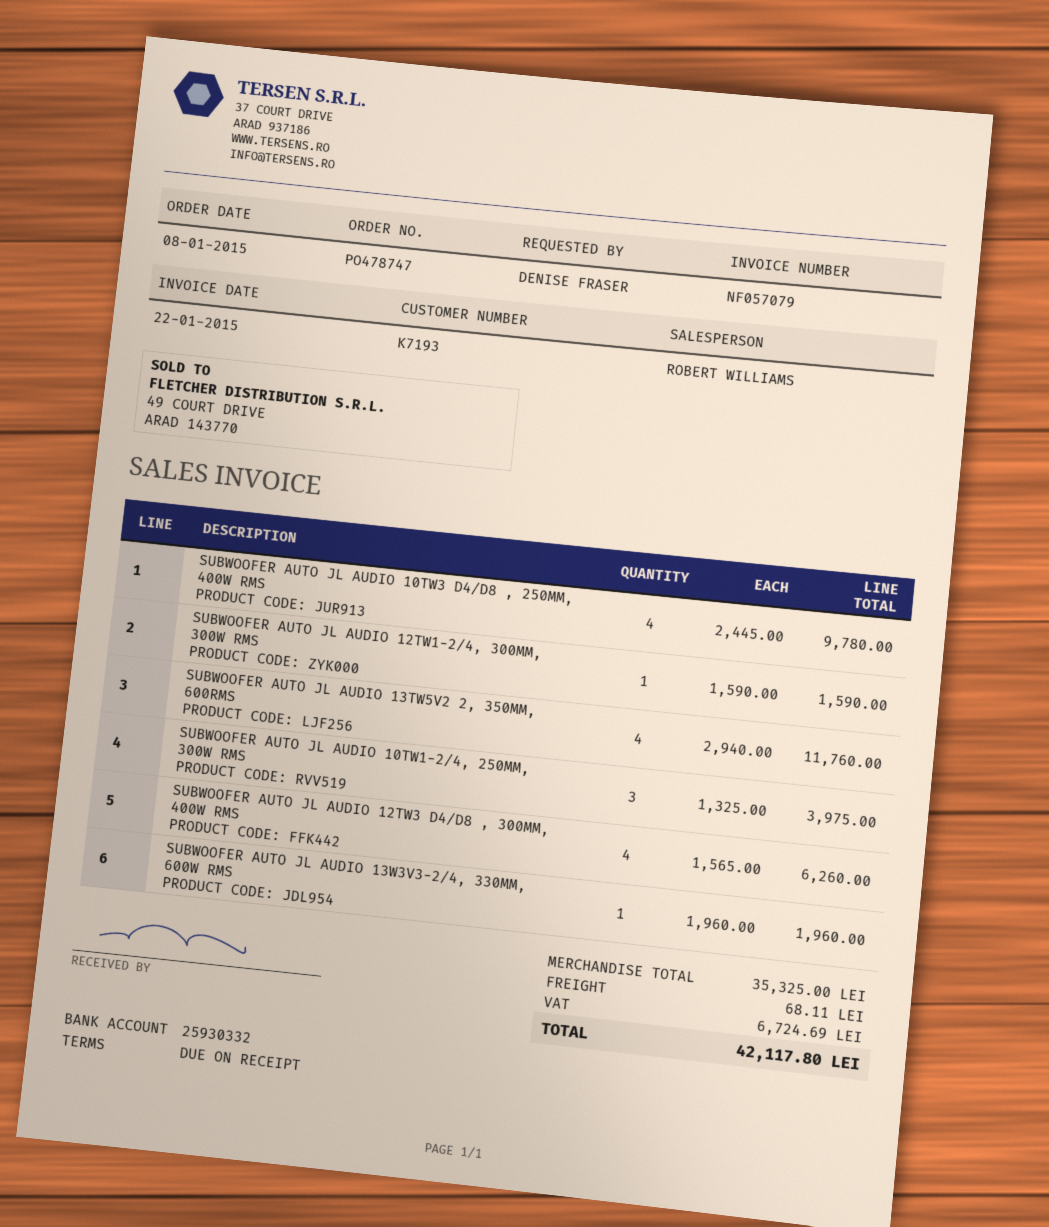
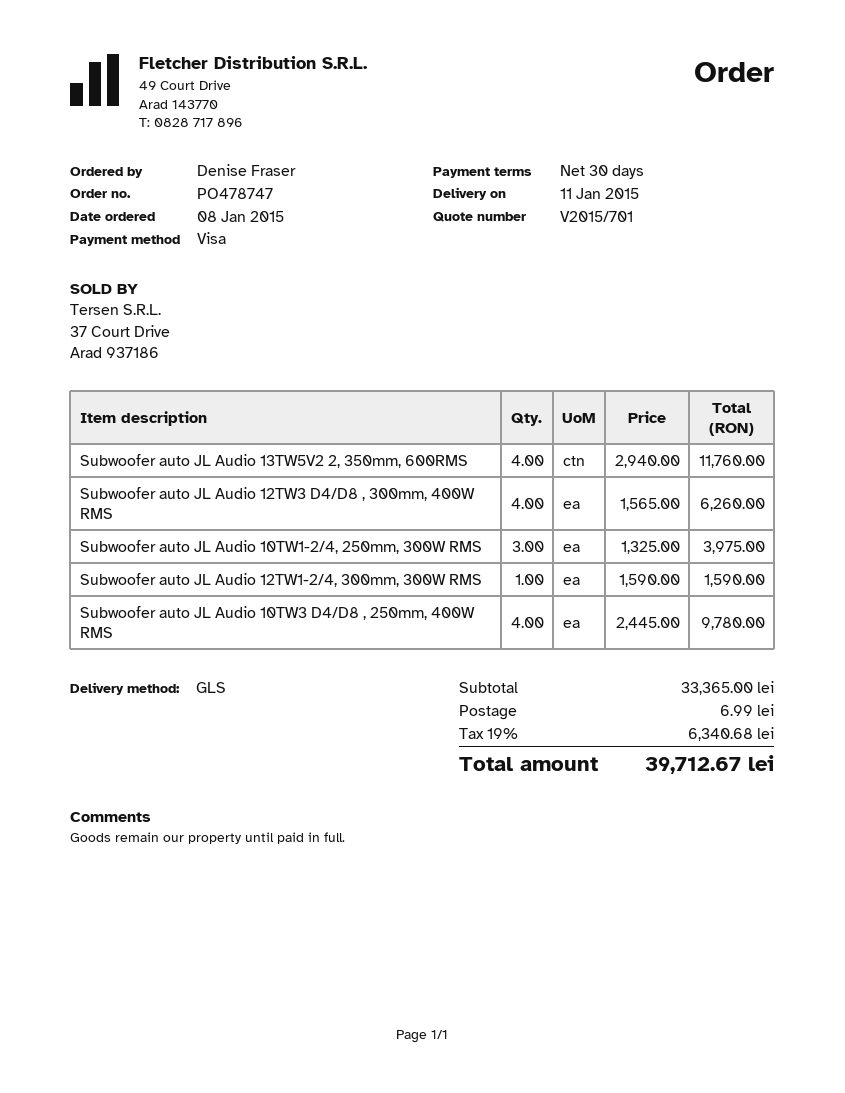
payment terms: on receipt -> 30 days
SUBWOOFER AUTO JL AUDIO 13W3V3-2/4, 330MM, 600W RMS: 1 x 1960.00 = 1960.00 -> none
subtotal: 35325.00 -> 33365.00
shipping: 68.11 -> 6.99
tax: 6724.69 -> 6340.68
total: 42117.80 -> 39712.67

